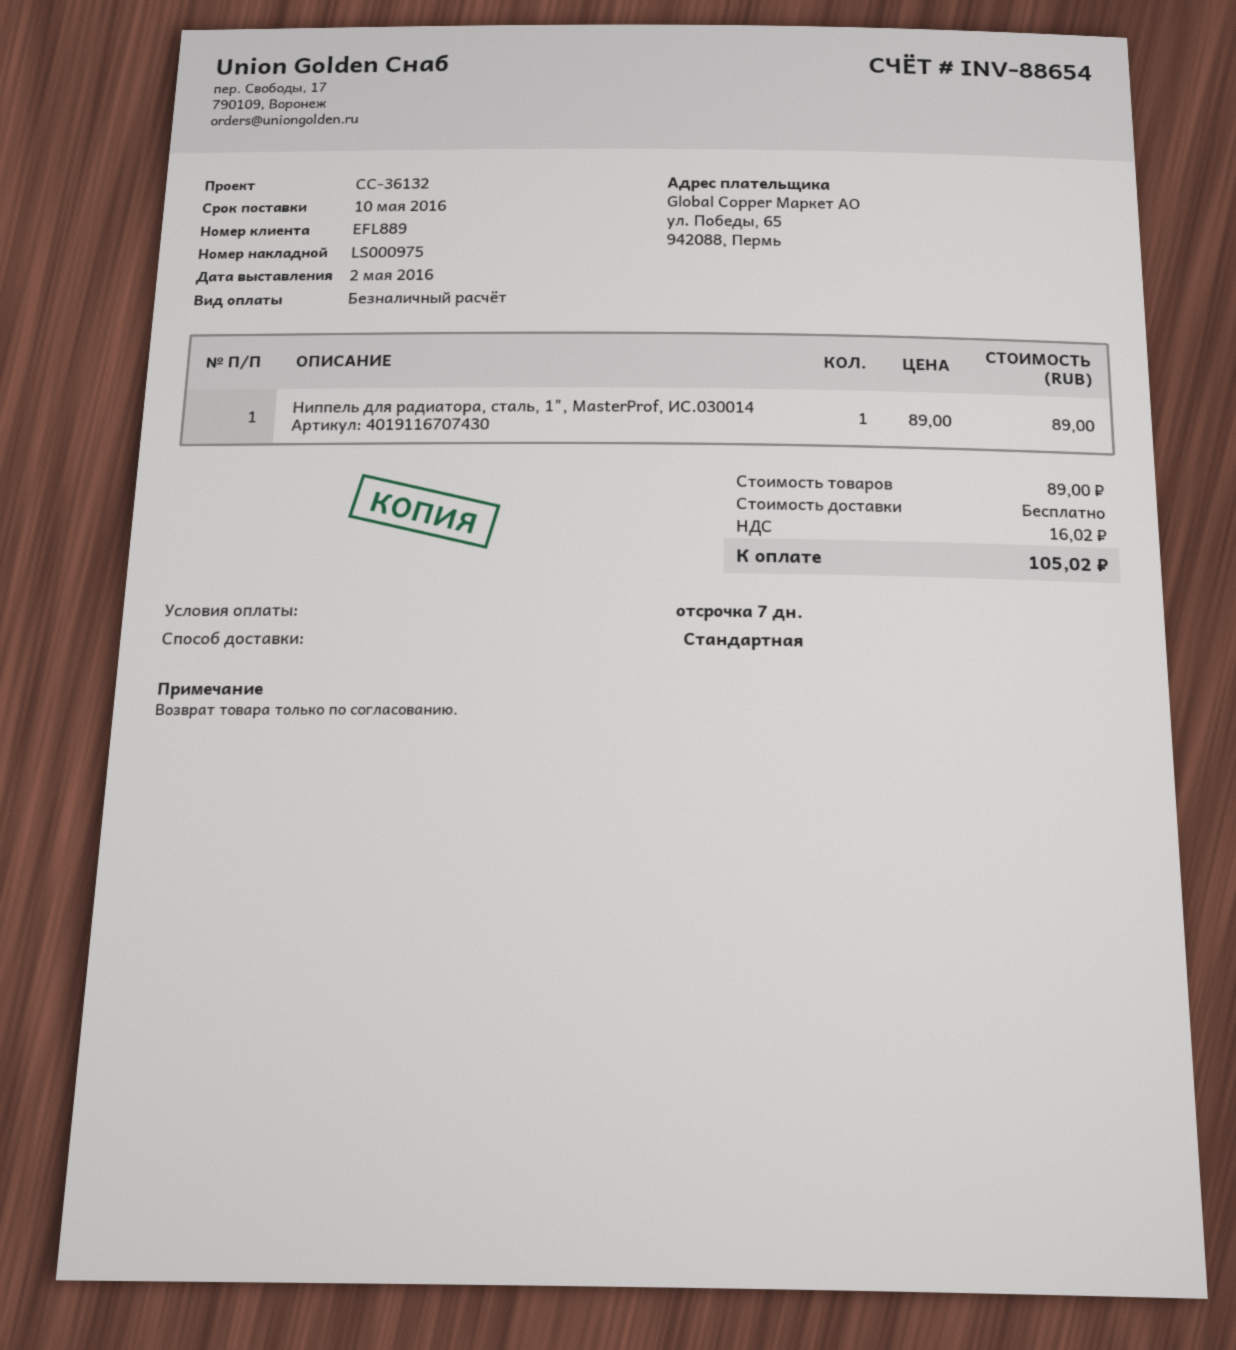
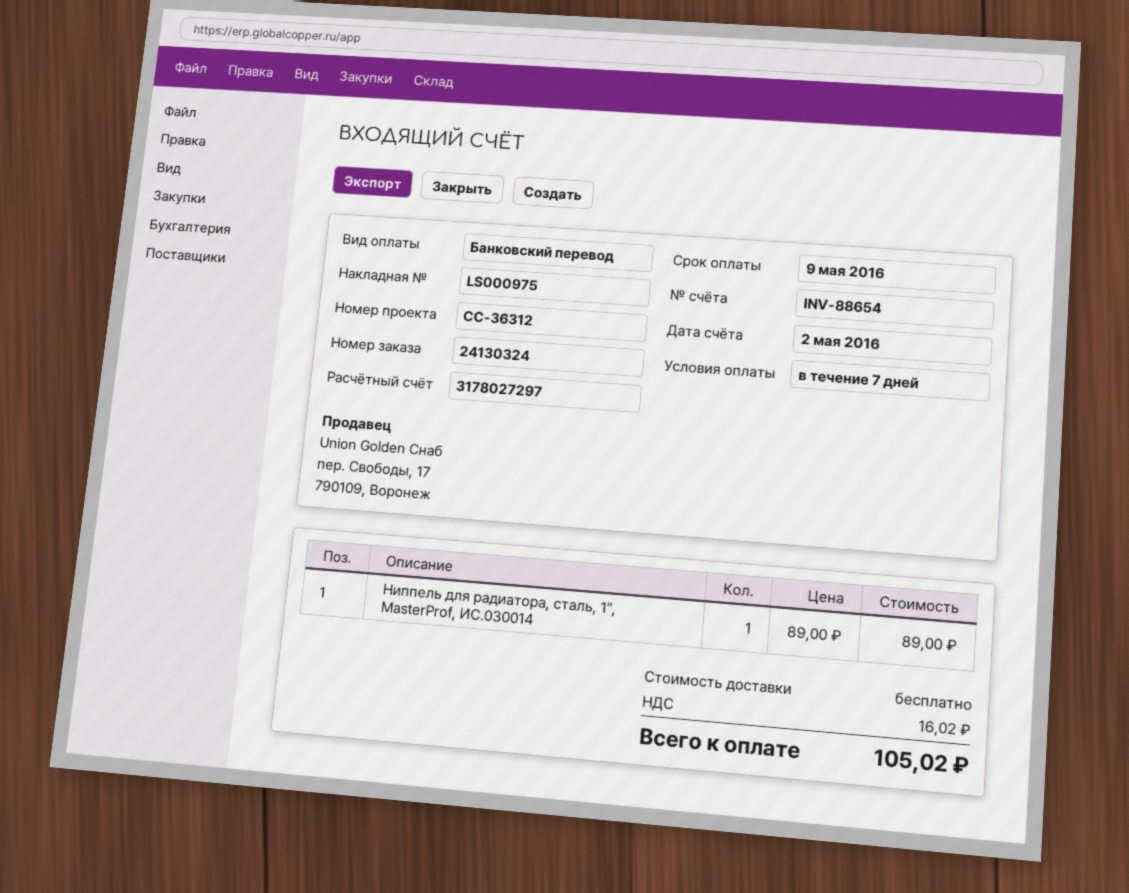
reference: CC-36132 -> CC-36312

